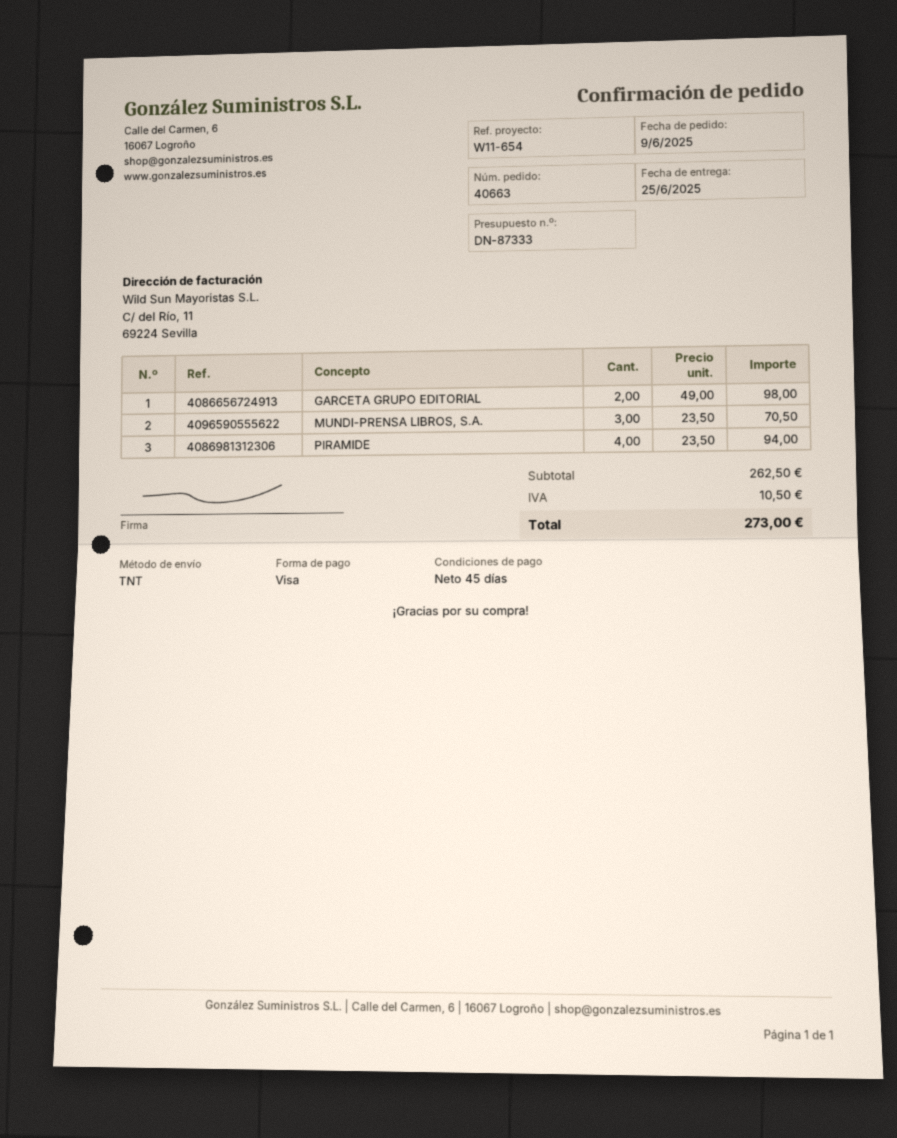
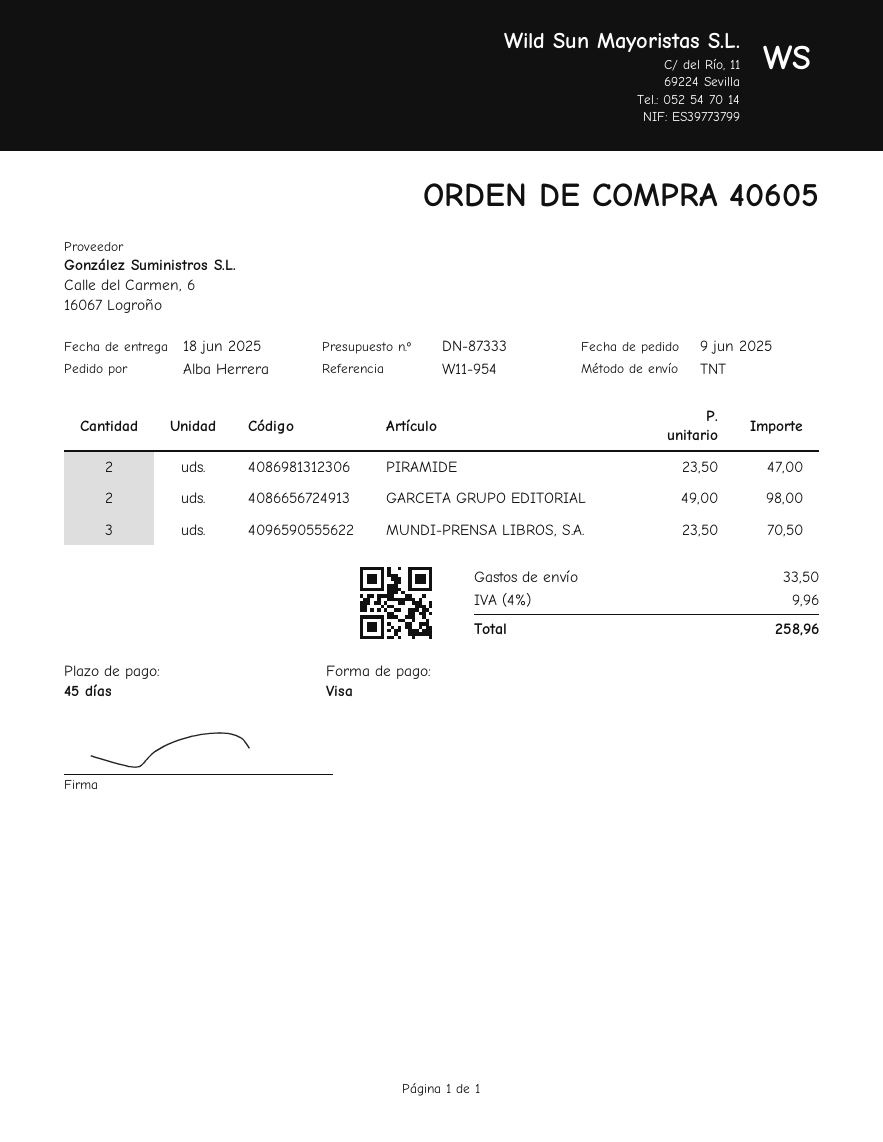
order number: 40663 -> 40605
delivery date: 2025-06-25 -> 2025-06-18
reference: W11-654 -> W11-954
PIRAMIDE: 4 x 23.50 = 94.00 -> 2 x 23.50 = 47.00
shipping: none -> 33.50
tax: 10.50 -> 9.96
total: 273.00 -> 258.96

